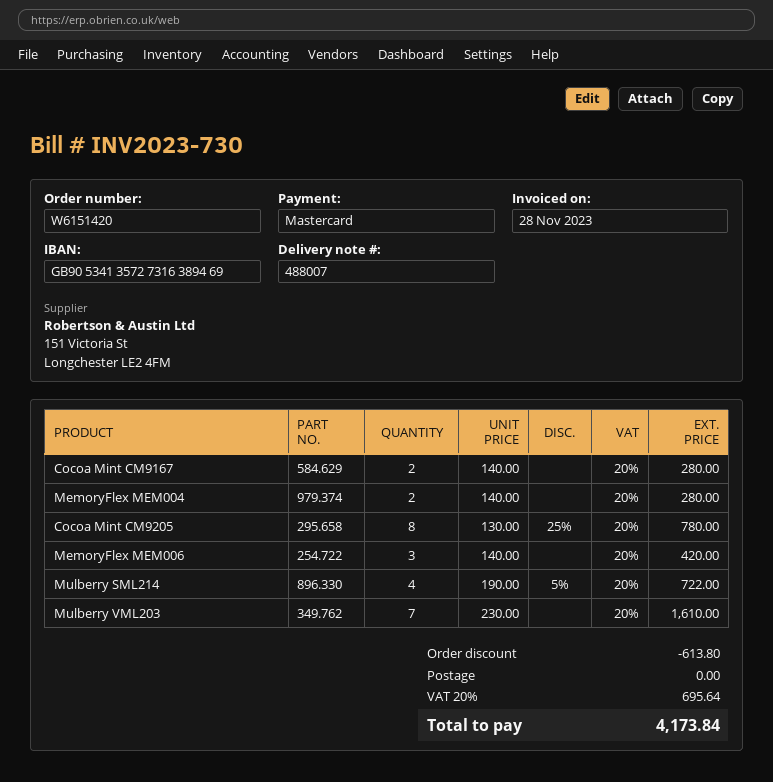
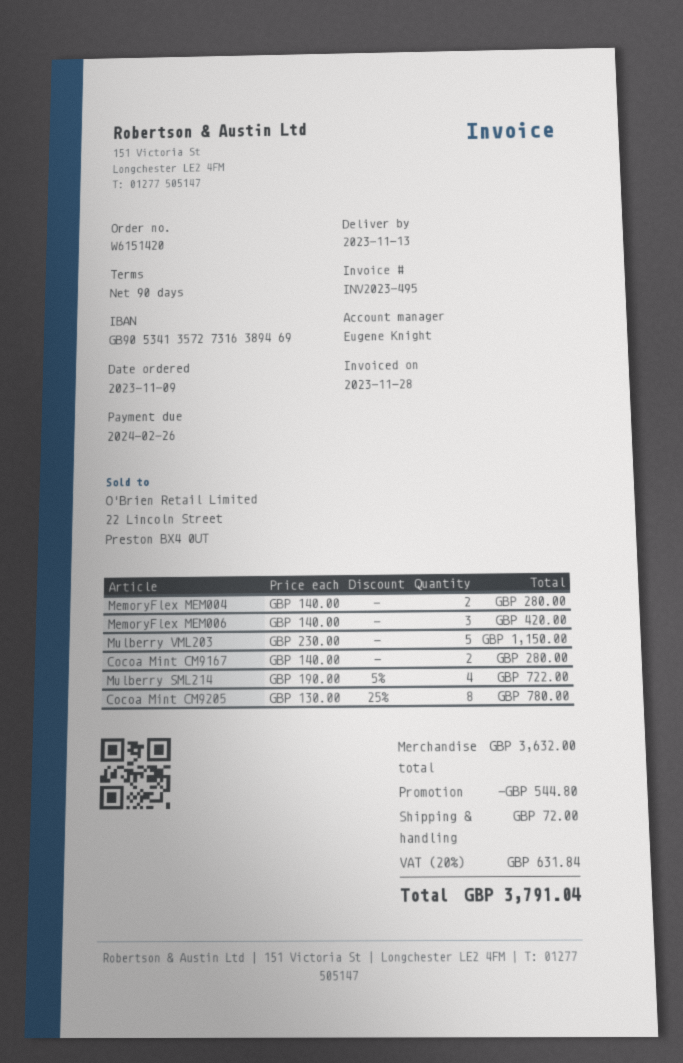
invoice number: INV2023-730 -> INV2023-495
Mulberry VML203: 7 x 230.00 = 1610.00 -> 5 x 230.00 = 1150.00
discount: 613.80 -> 544.80
shipping: 0.00 -> 72.00
tax: 20% = 695.64 -> 20% = 631.84
total: 4173.84 -> 3791.04

